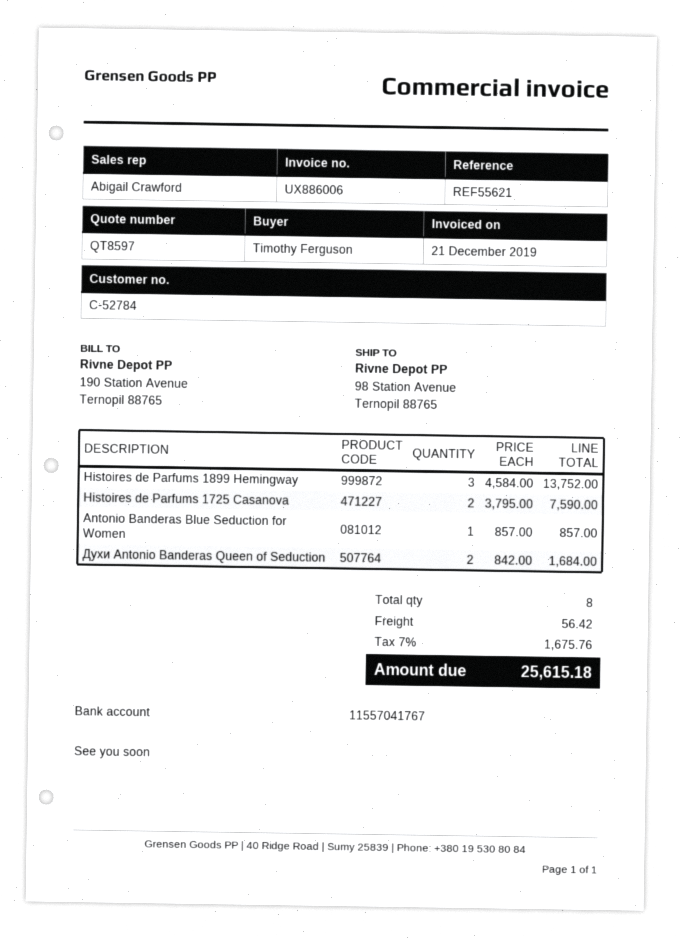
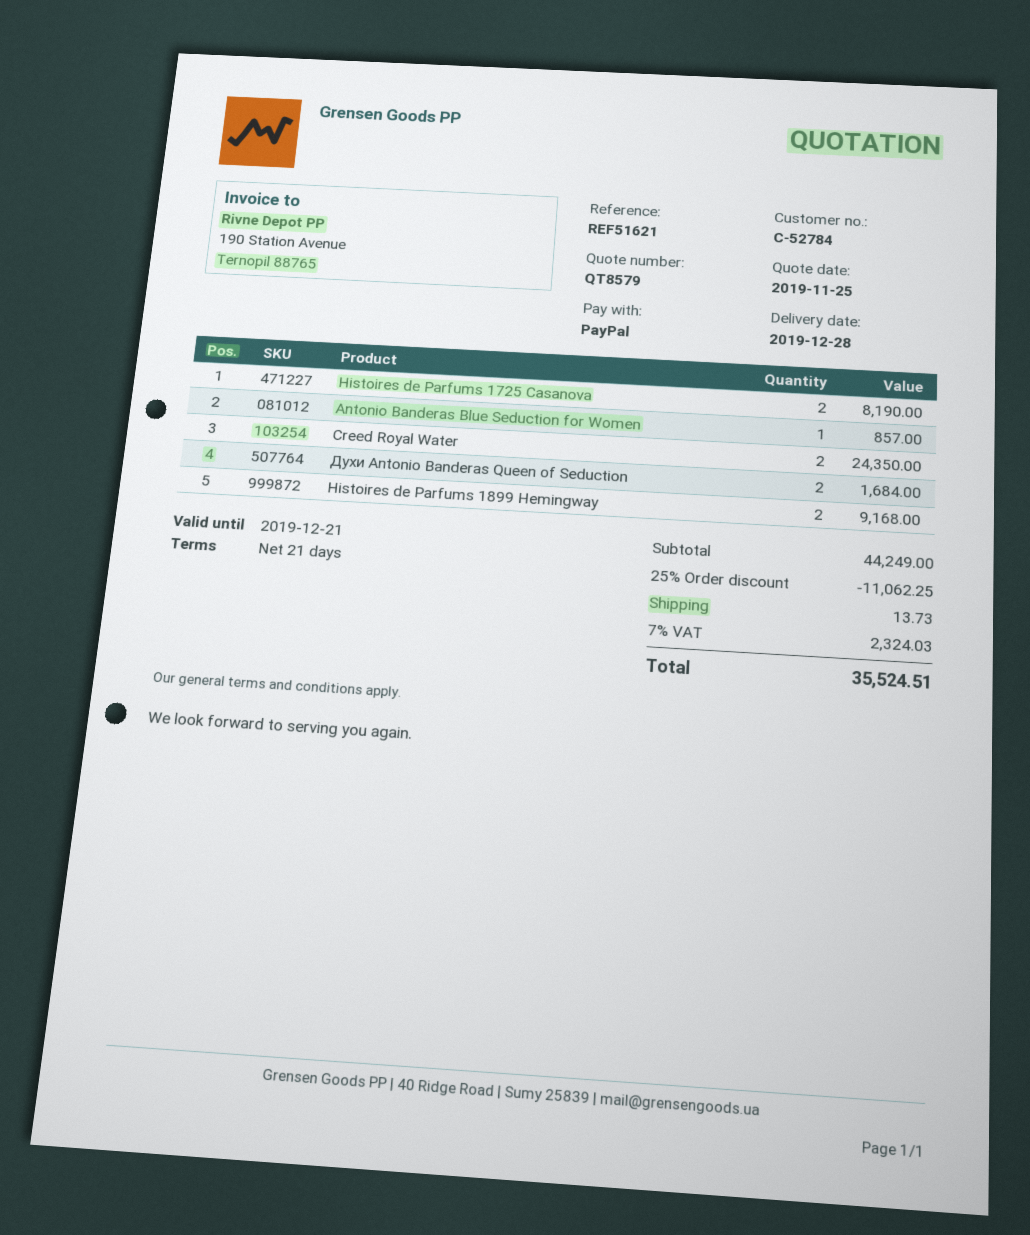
quote number: QT8597 -> QT8579
reference: REF55621 -> REF51621
Histoires de Parfums 1899 Hemingway: 3 for 13752.00 -> 2 for 9168.00
Histoires de Parfums 1725 Casanova: 2 for 7590.00 -> 2 for 8190.00
Creed Royal Water: none -> 2 for 24350.00
discount: none -> 25% = 11062.25
shipping: 56.42 -> 13.73
tax: 7% = 1675.76 -> 7% = 2324.03
total: 25615.18 -> 35524.51

